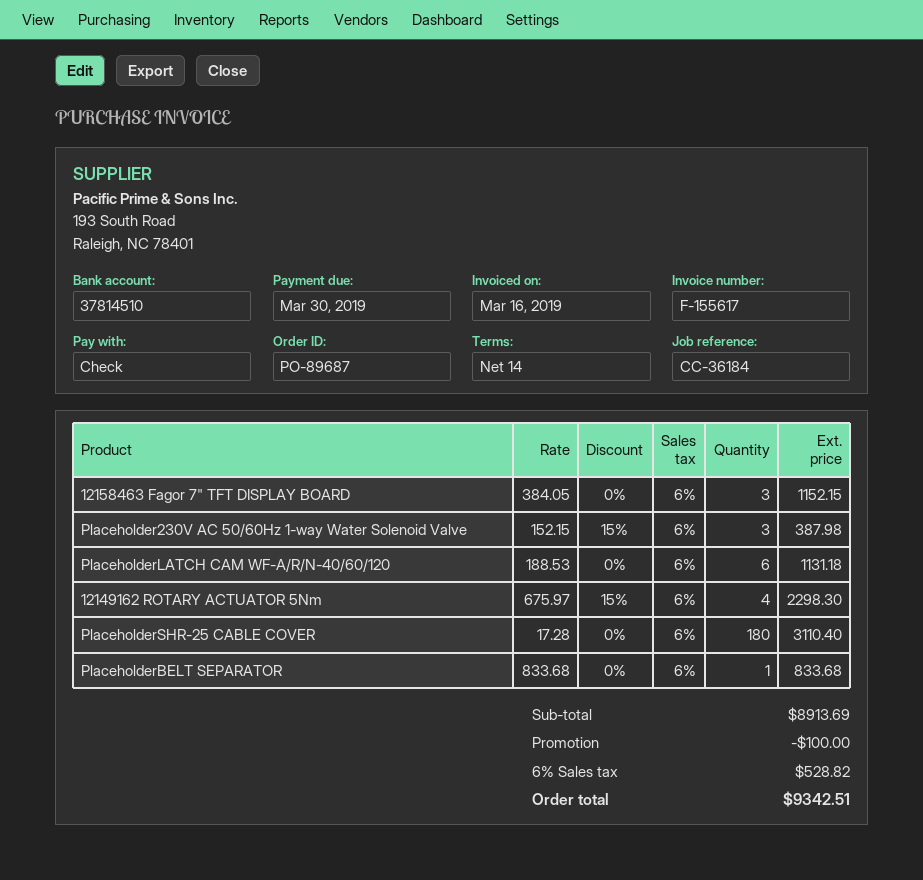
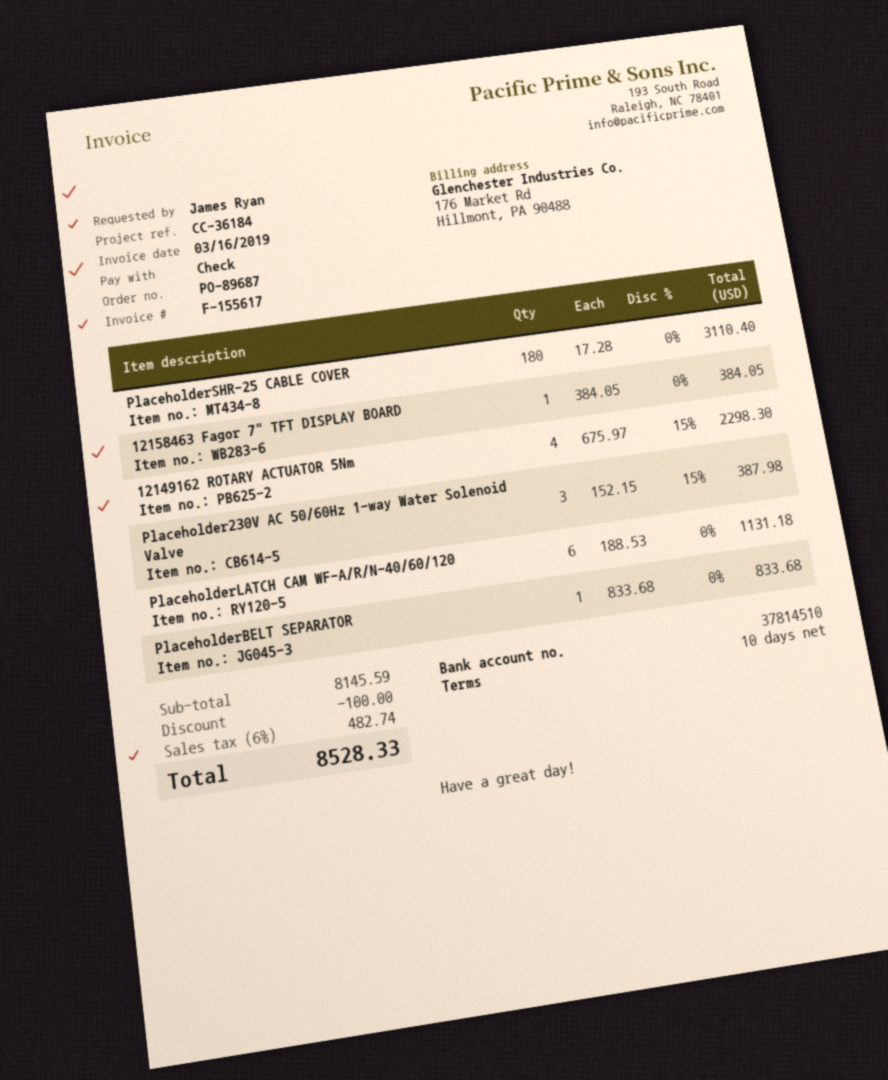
payment terms: 14 days -> 10 days
12158463 Fagor 7" TFT DISPLAY BOARD: 3 x 384.05 = 1152.15 -> 1 x 384.05 = 384.05
subtotal: 8913.69 -> 8145.59
tax: 6% = 528.82 -> 6% = 482.74
total: 9342.51 -> 8528.33

